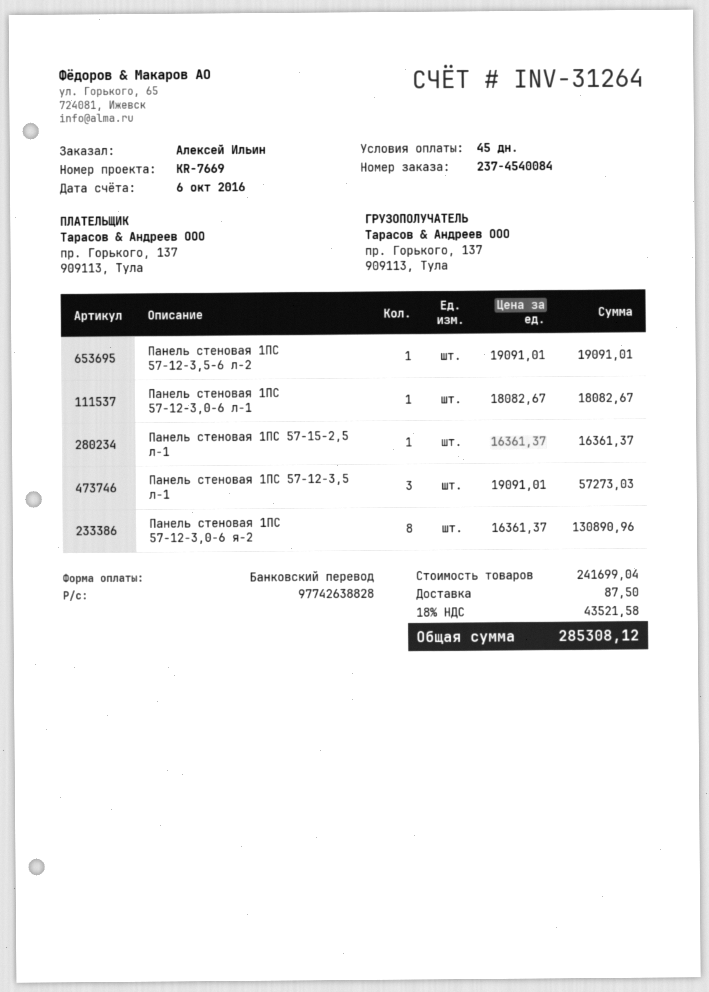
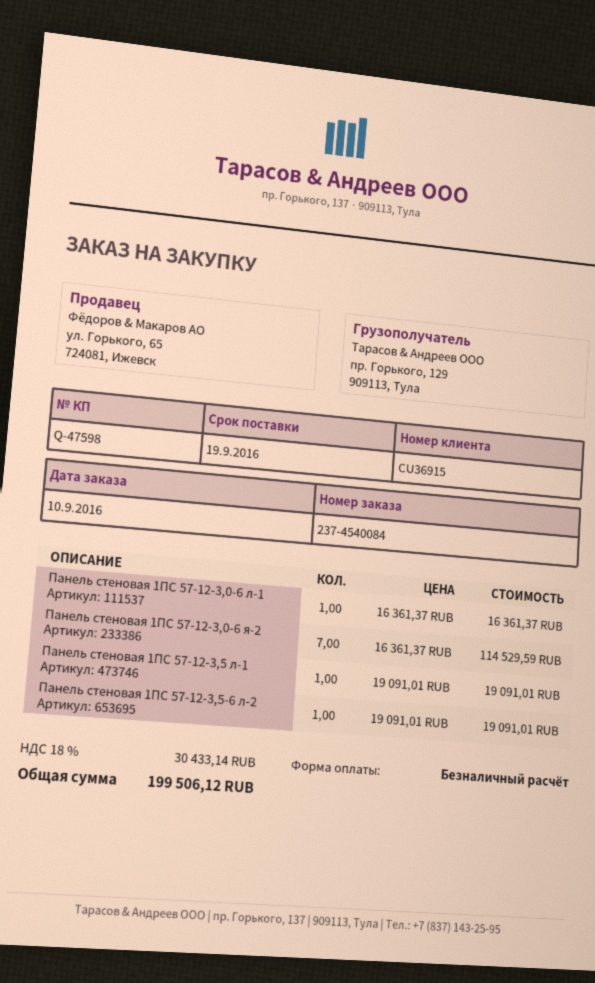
ship to: пр. Горького, 137, 909113, Тула -> пр. Горького, 129, 909113, Тула
Панель стеновая 1ПС 57-12-3,0-6 л-1: 1 x 18082.67 = 18082.67 -> 1 x 16361.37 = 16361.37
Панель стеновая 1ПС 57-15-2,5 л-1: 1 x 16361.37 = 16361.37 -> none
Панель стеновая 1ПС 57-12-3,5 л-1: 3 x 19091.01 = 57273.03 -> 1 x 19091.01 = 19091.01
Панель стеновая 1ПС 57-12-3,0-6 я-2: 8 x 16361.37 = 130890.96 -> 7 x 16361.37 = 114529.59
shipping: 87.50 -> none
tax: 18% = 43521.58 -> 18% = 30433.14
total: 285308.12 -> 199506.12

